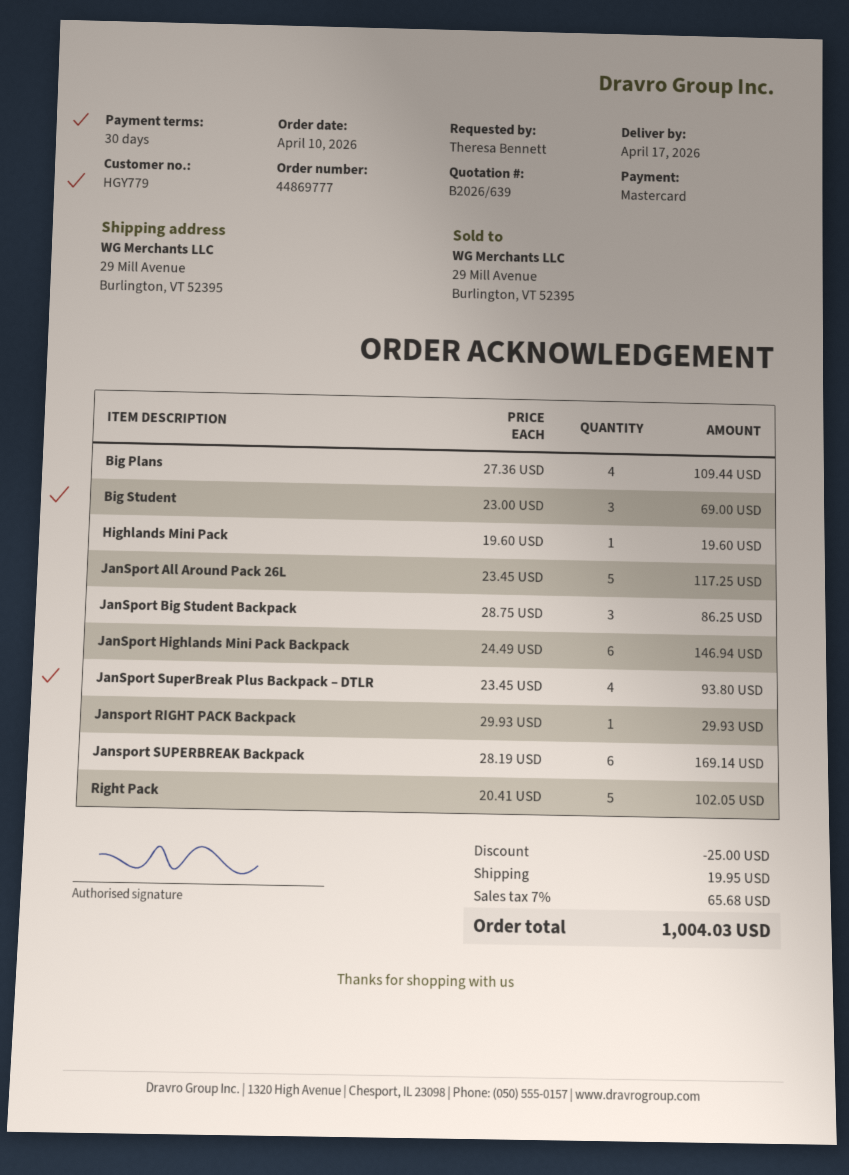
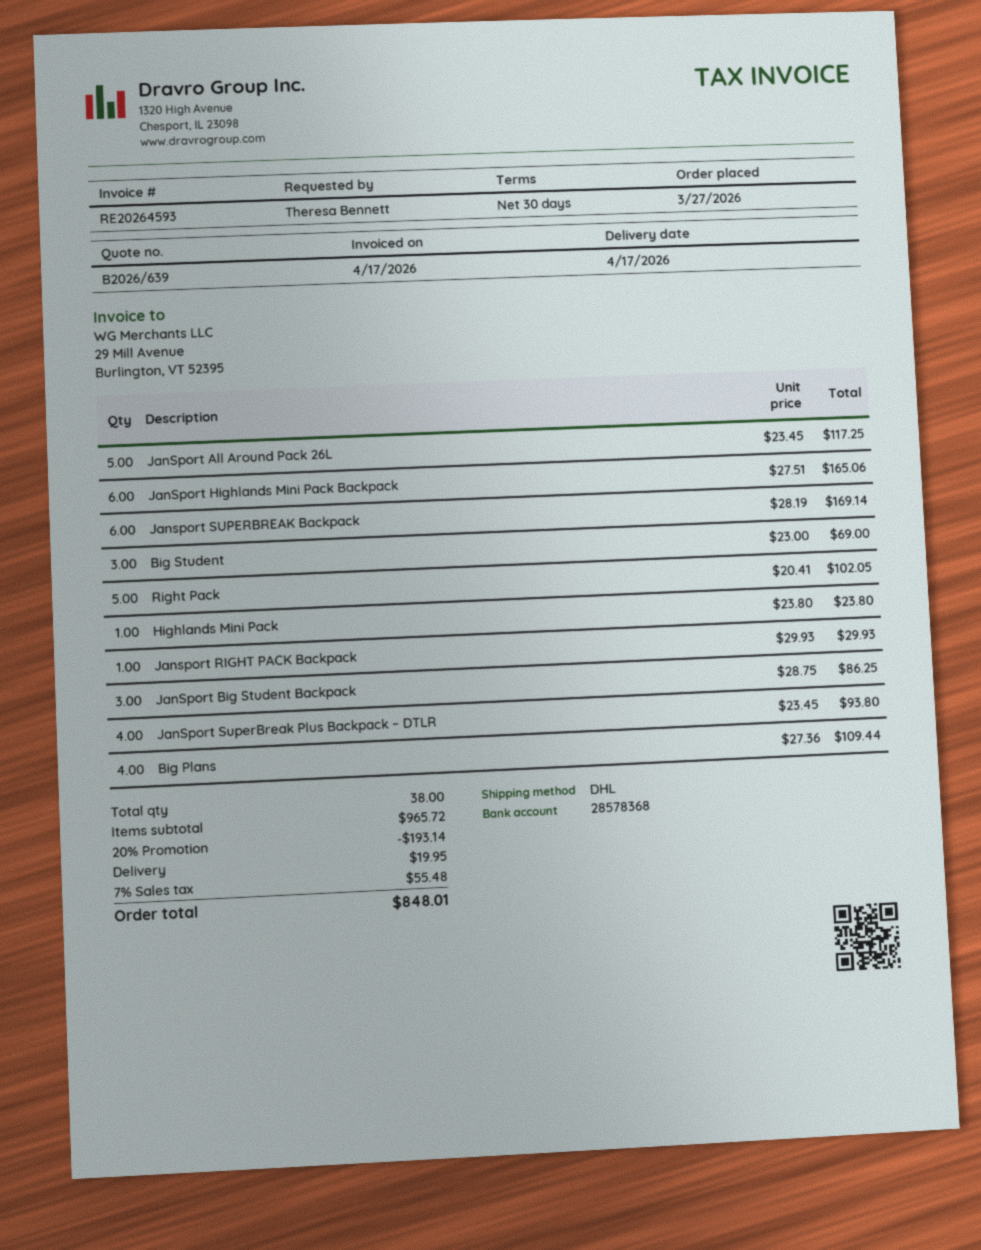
order date: 2026-04-10 -> 2026-03-27
Highlands Mini Pack: 1 x 19.60 = 19.60 -> 1 x 23.80 = 23.80
JanSport Highlands Mini Pack Backpack: 6 x 24.49 = 146.94 -> 6 x 27.51 = 165.06
discount: 25.00 -> 193.14
tax: 7% = 65.68 -> 7% = 55.48
total: 1004.03 -> 848.01

